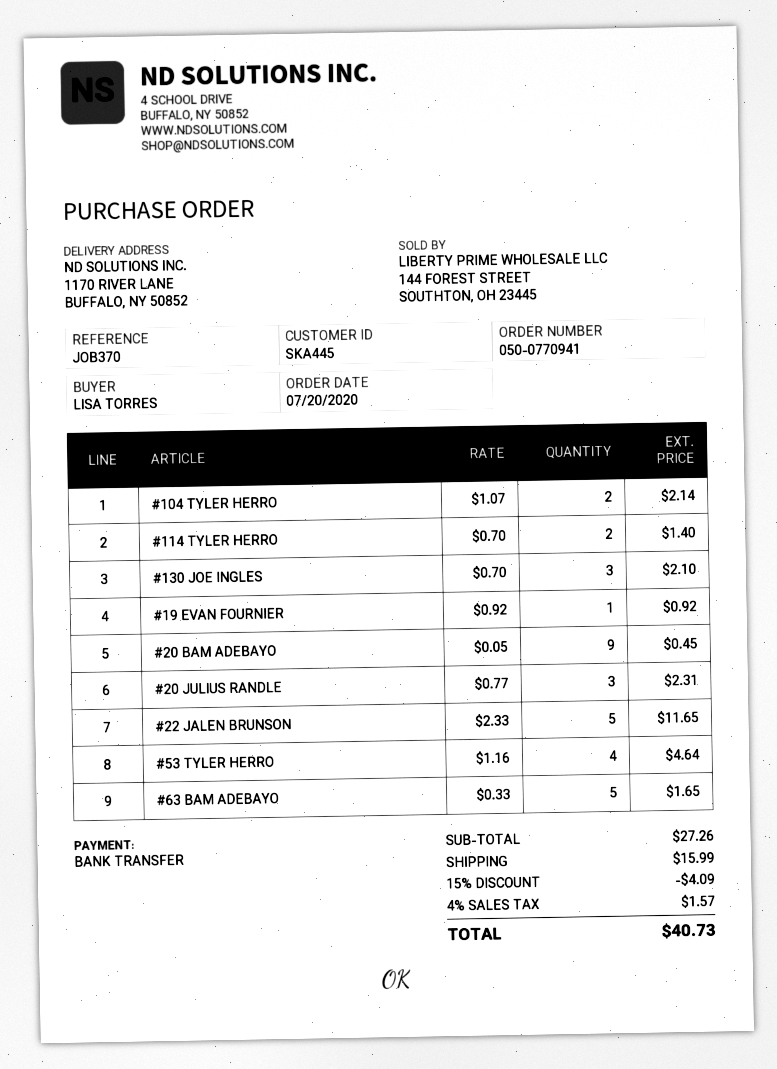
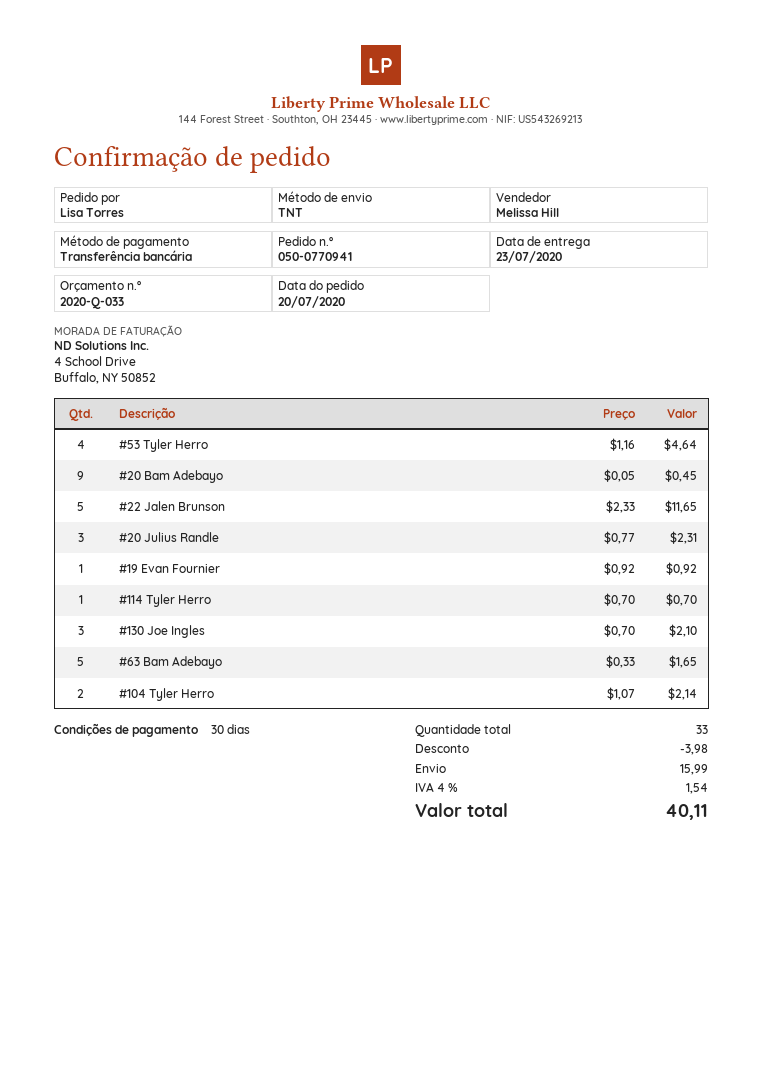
#114 TYLER HERRO: 2 x 0.70 = 1.40 -> 1 x 0.70 = 0.70
discount: 4.09 -> 3.98
tax: 4% = 1.57 -> 4% = 1.54
total: 40.73 -> 40.11

